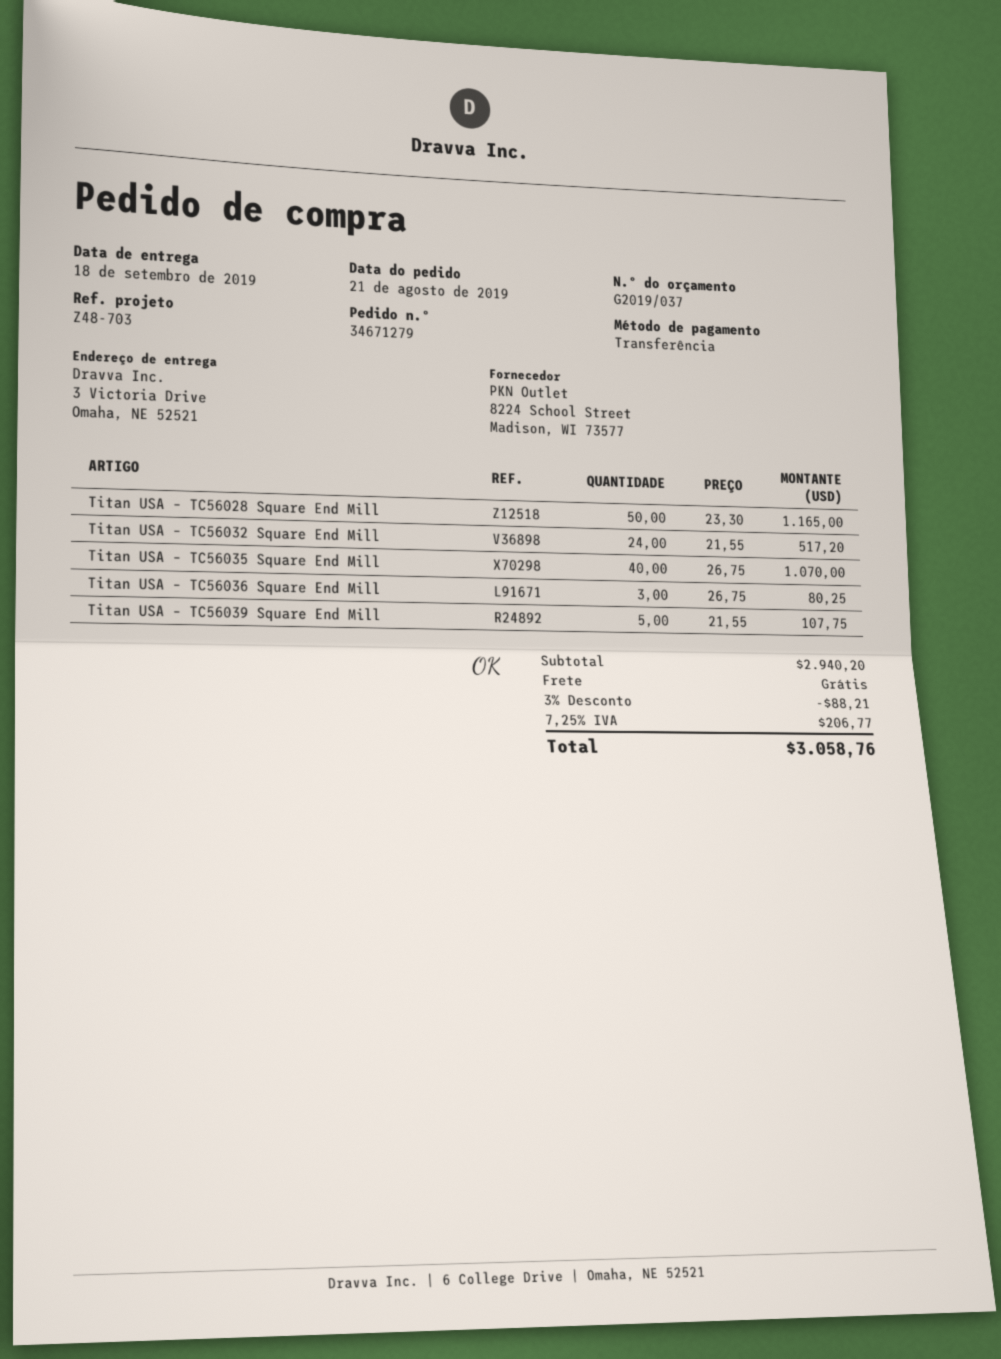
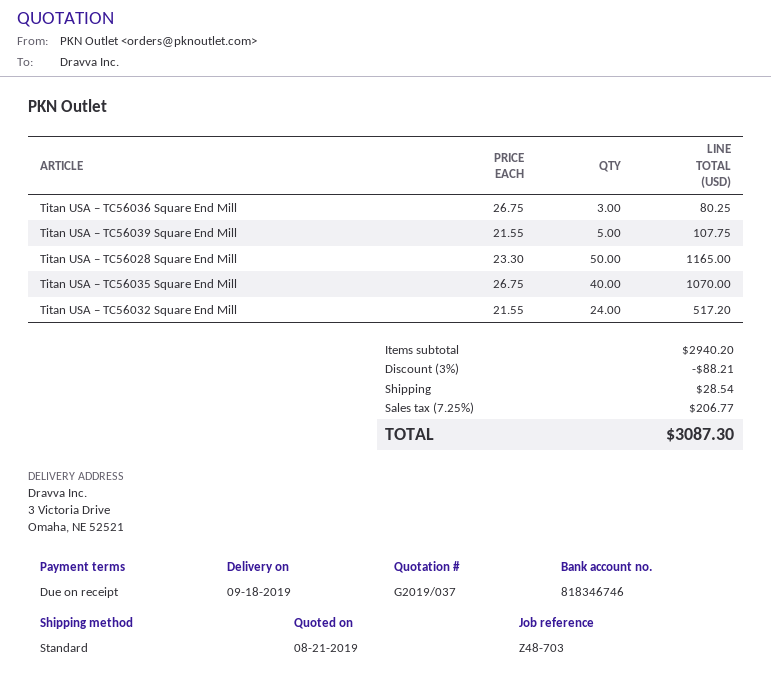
shipping: 0.00 -> 28.54
total: 3058.76 -> 3087.30

